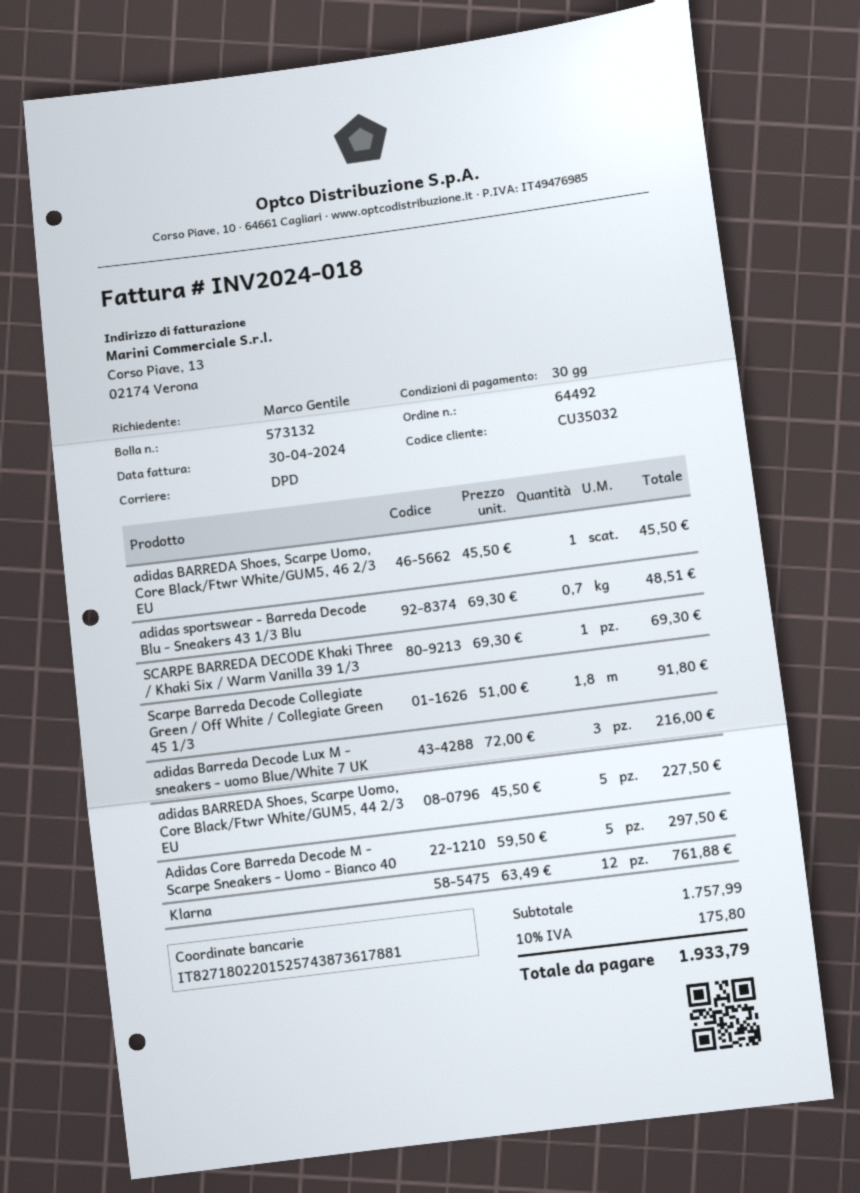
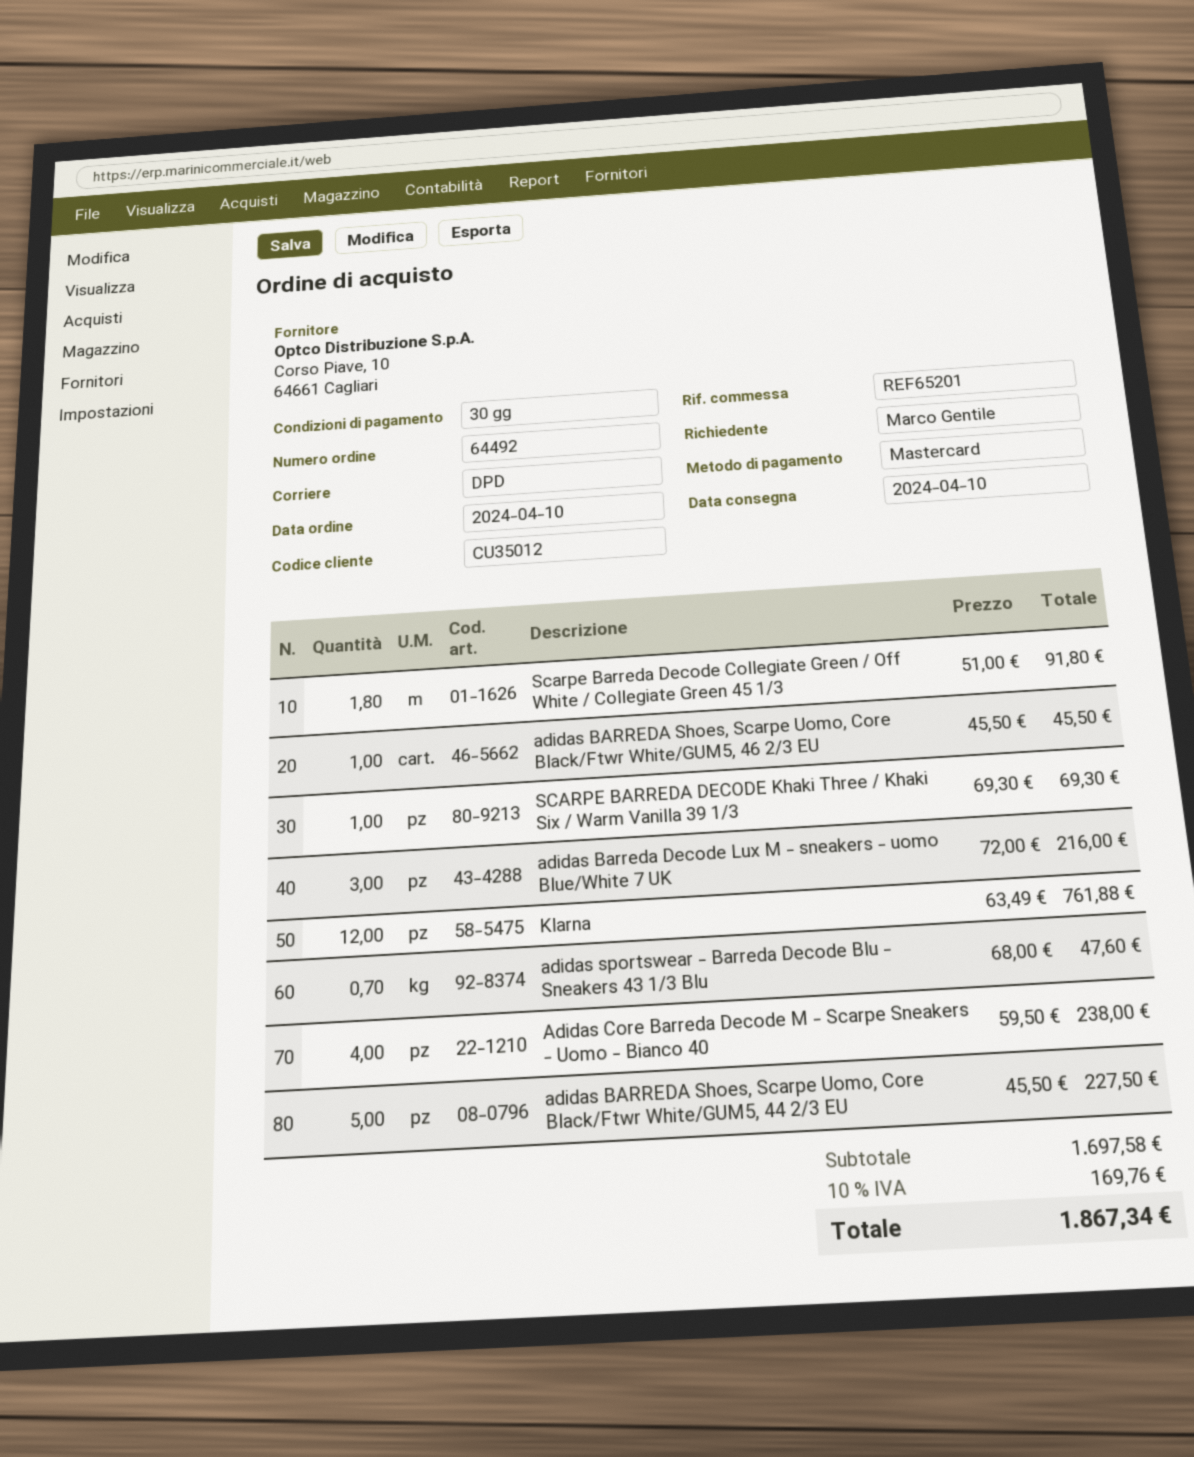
customer number: CU35032 -> CU35012
adidas sportswear - Barreda Decode Blu - Sneakers 43 1/3 Blu: 0.7 x 69.30 = 48.51 -> 0.7 x 68.00 = 47.60
Adidas Core Barreda Decode M - Scarpe Sneakers - Uomo - Bianco 40: 5 x 59.50 = 297.50 -> 4 x 59.50 = 238.00
subtotal: 1757.99 -> 1697.58
tax: 10% = 175.80 -> 10% = 169.76
total: 1933.79 -> 1867.34

